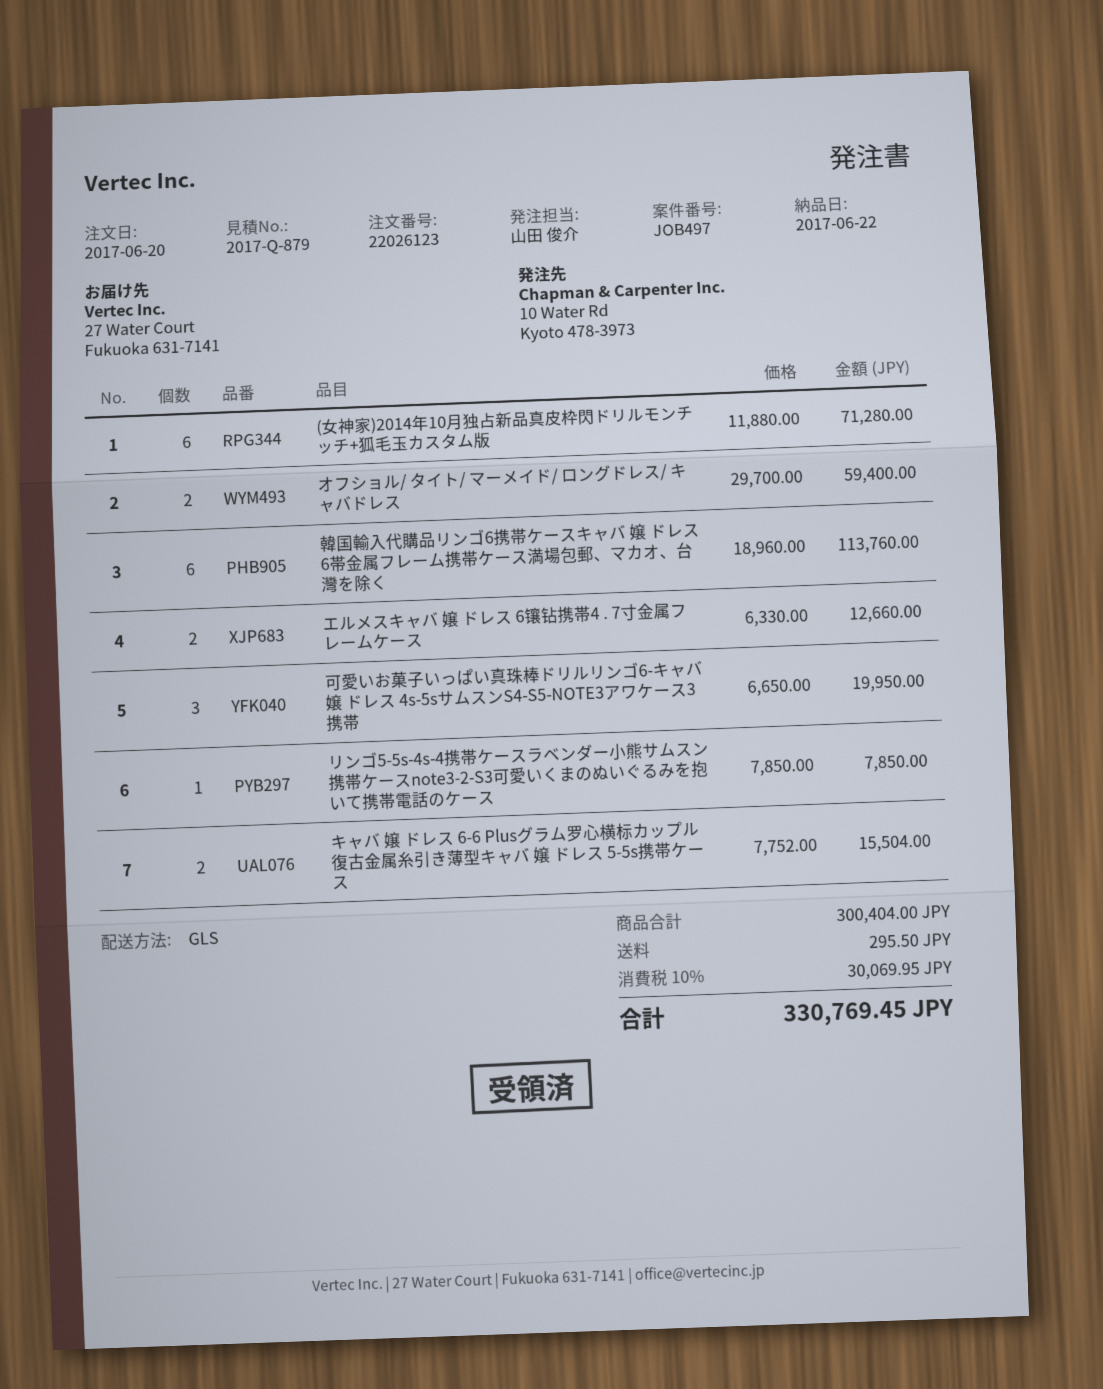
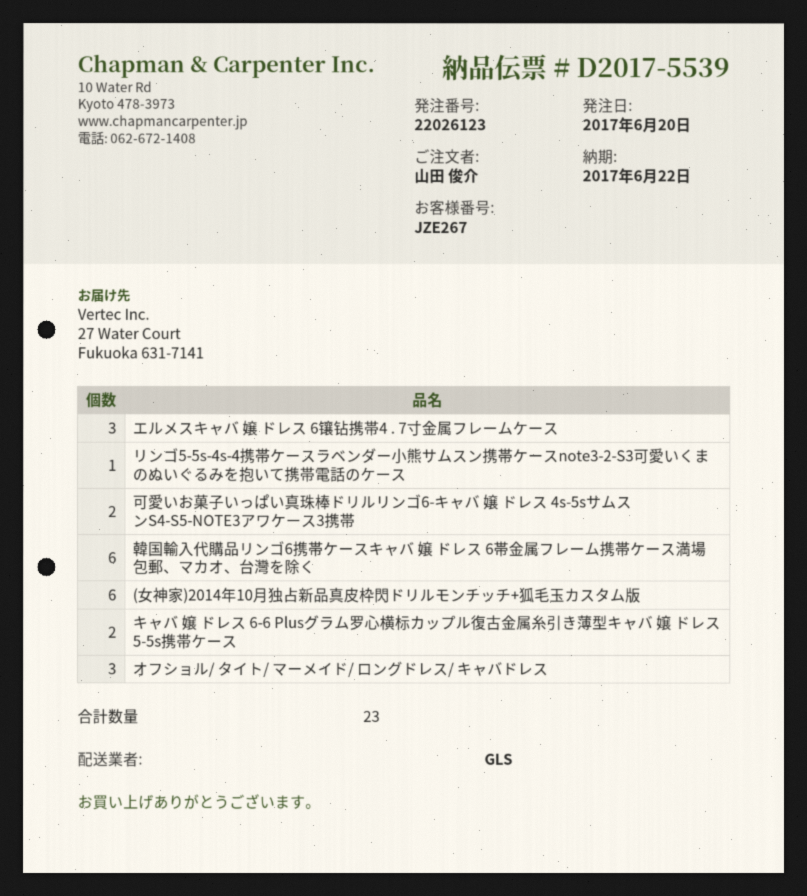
オフショル/ タイト/ マーメイド/ ロングドレス/ キャバドレス: 2 -> 3
エルメスキャバ 嬢 ドレス 6镶钻携帯4 . 7寸金属フレームケース: 2 -> 3
可愛いお菓子いっぱい真珠棒ドリルリンゴ6-キャバ 嬢 ドレス 4s-5sサムスンS4-S5-NOTE3アワケース3携帯: 3 -> 2

